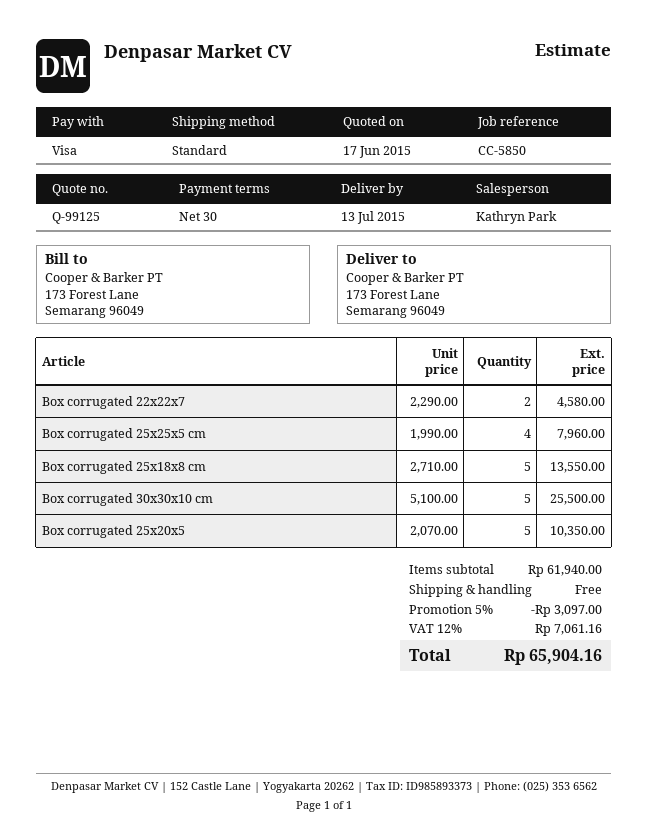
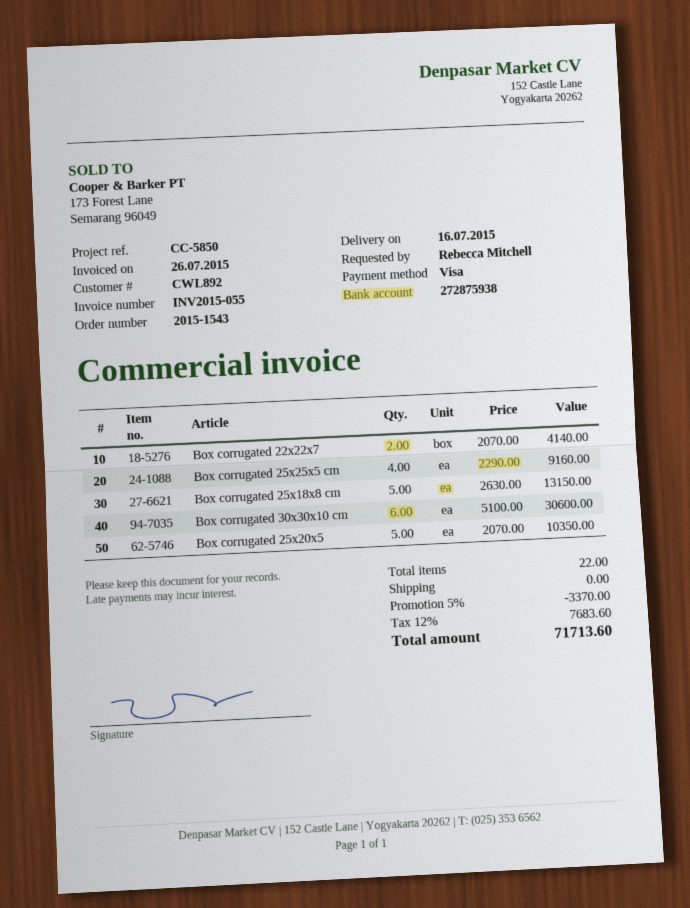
delivery date: 2015-07-13 -> 2015-07-16
Box corrugated 22x22x7: 2 x 2290.00 = 4580.00 -> 2 x 2070.00 = 4140.00
Box corrugated 25x25x5 cm: 4 x 1990.00 = 7960.00 -> 4 x 2290.00 = 9160.00
Box corrugated 25x18x8 cm: 5 x 2710.00 = 13550.00 -> 5 x 2630.00 = 13150.00
Box corrugated 30x30x10 cm: 5 x 5100.00 = 25500.00 -> 6 x 5100.00 = 30600.00
discount: 5% = 3097.00 -> 5% = 3370.00
tax: 12% = 7061.16 -> 12% = 7683.60
total: 65904.16 -> 71713.60

